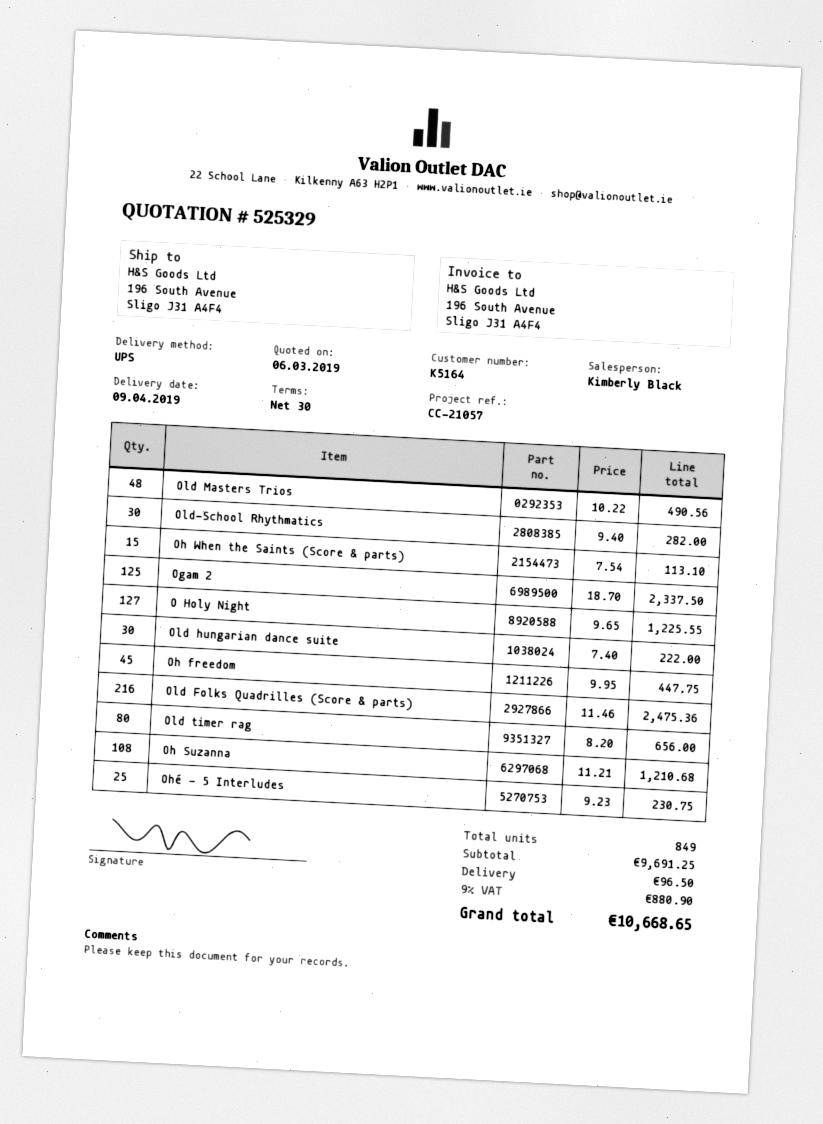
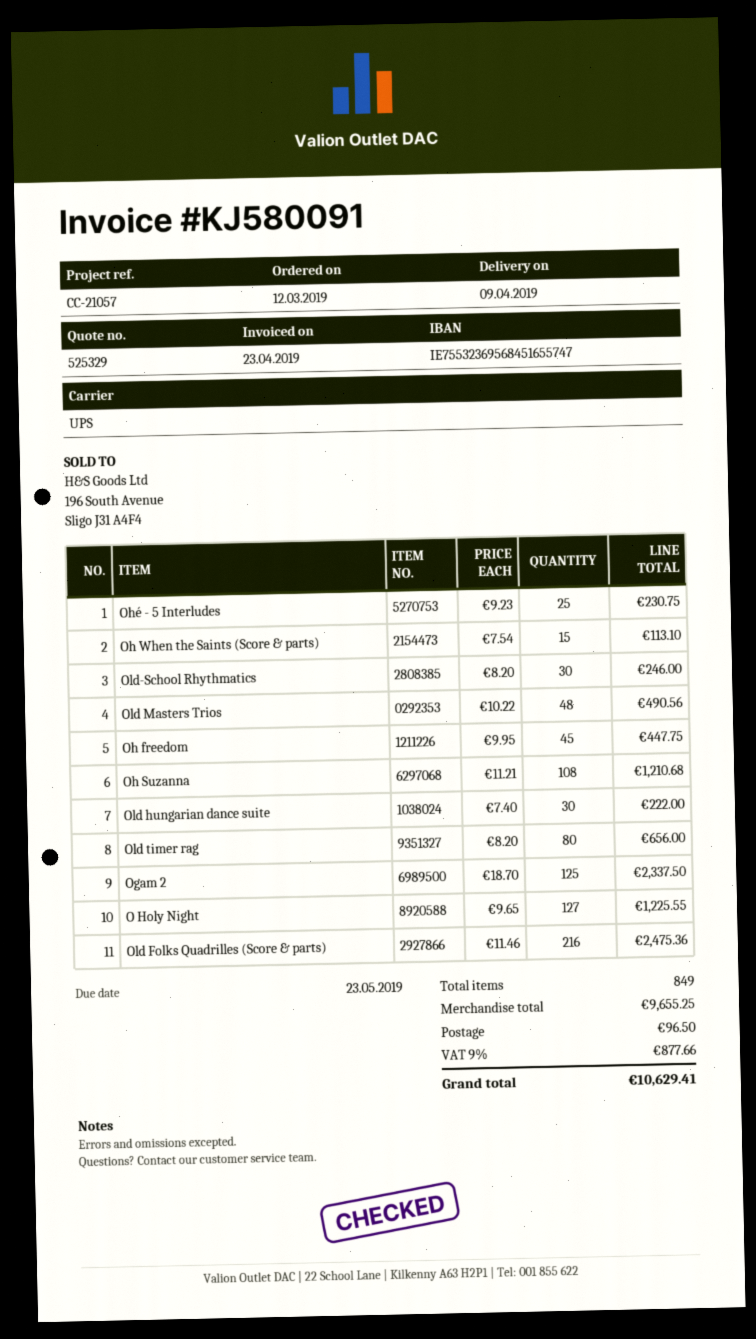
Old-School Rhythmatics: 30 x 9.40 = 282.00 -> 30 x 8.20 = 246.00
subtotal: 9691.25 -> 9655.25
tax: 9% = 880.90 -> 9% = 877.66
total: 10668.65 -> 10629.41

